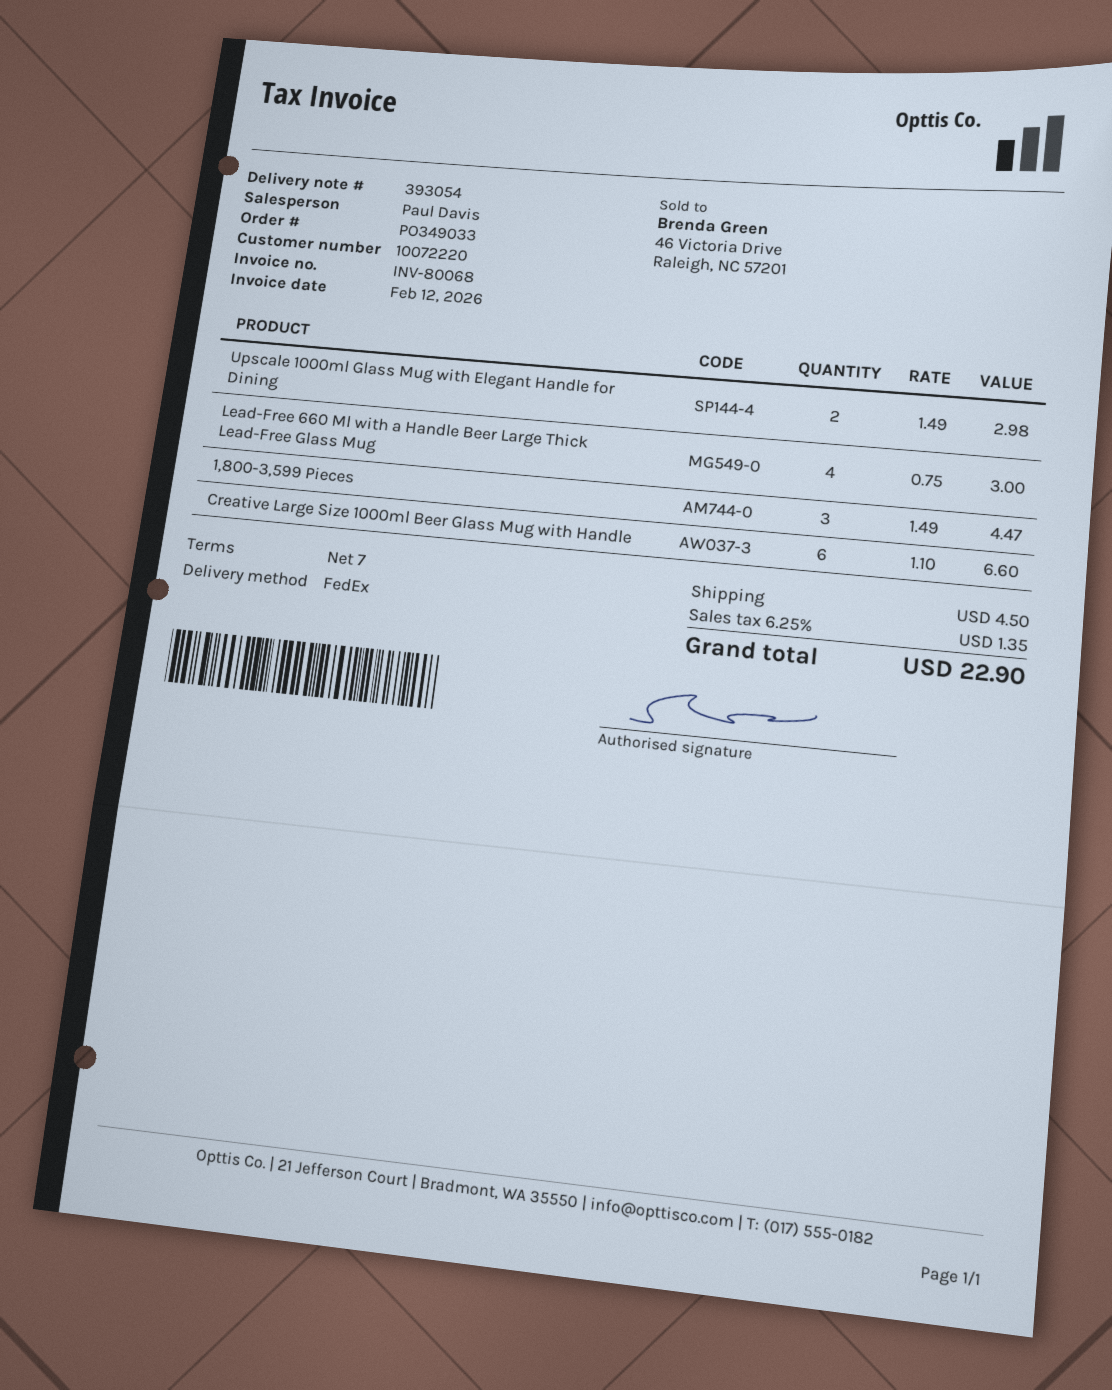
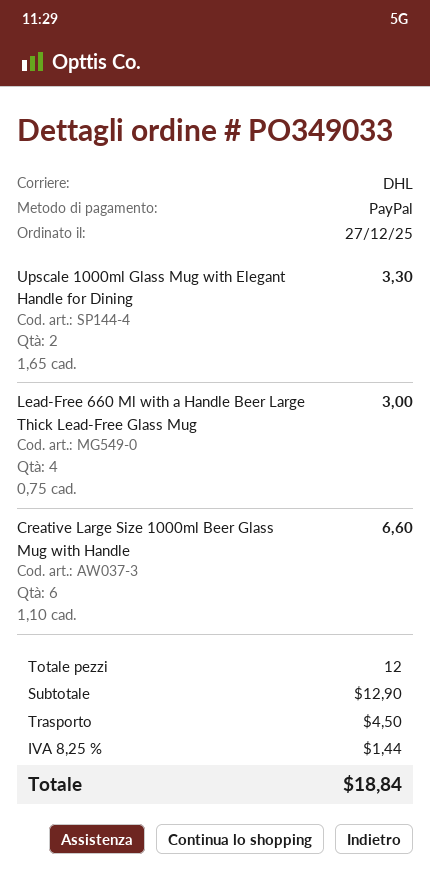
shipping method: FedEx -> DHL
Upscale 1000ml Glass Mug with Elegant Handle for Dining: 2 x 1.49 = 2.98 -> 2 x 1.65 = 3.30
1,800-3,599 Pieces: 3 x 1.49 = 4.47 -> none
tax: 6.25% = 1.35 -> 8.25% = 1.44
total: 22.90 -> 18.84

